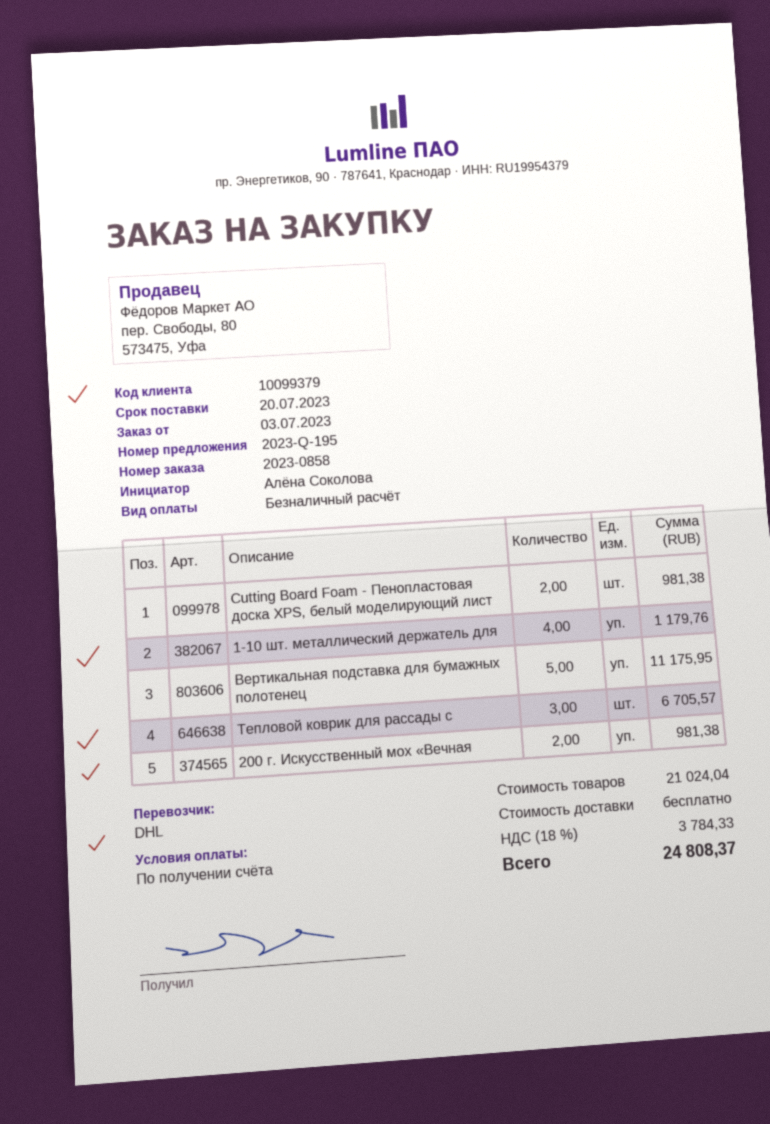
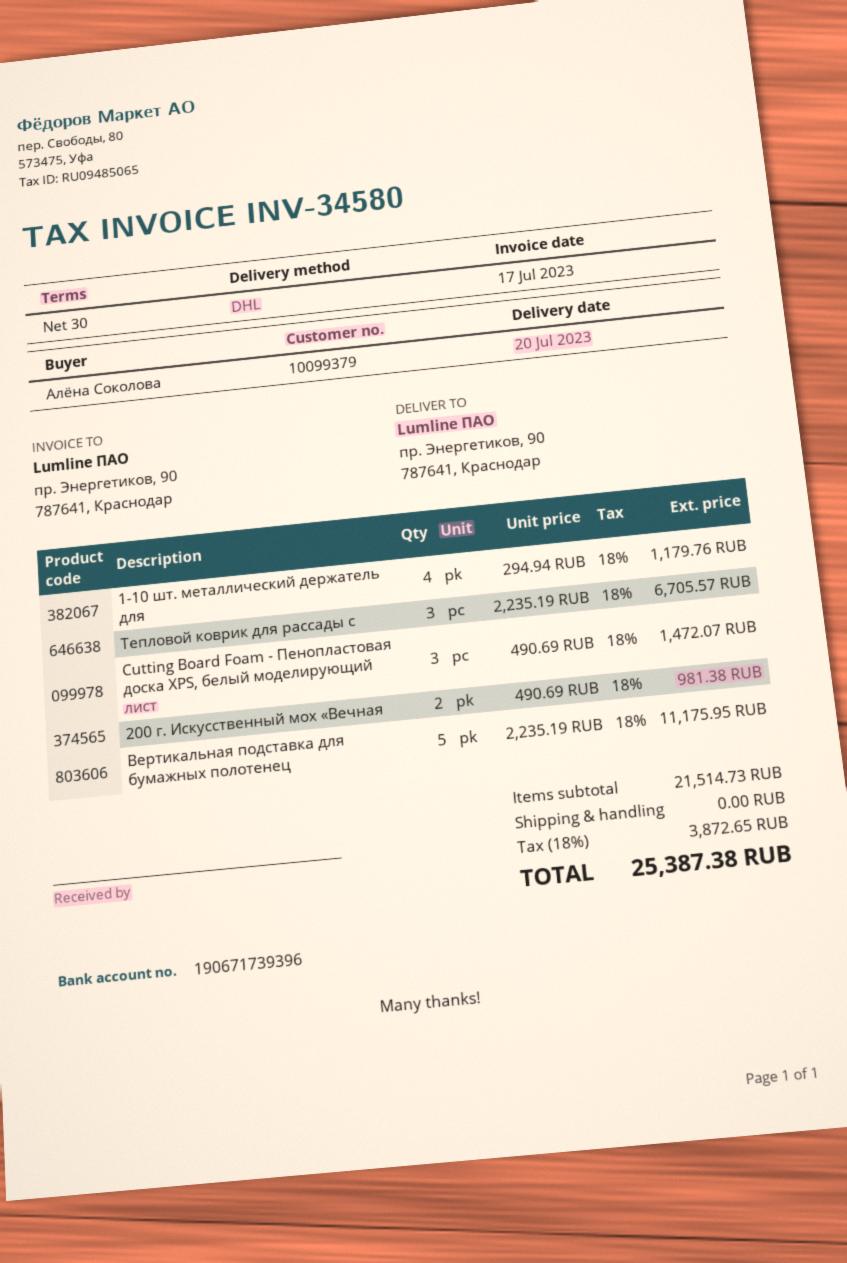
payment terms: on receipt -> 30 days
Cutting Board Foam - Пенопластовая доска XPS, белый моделирующий лист: 2 for 981.38 -> 3 for 1472.07
subtotal: 21024.04 -> 21514.73
tax: 18% = 3784.33 -> 18% = 3872.65
total: 24808.37 -> 25387.38

